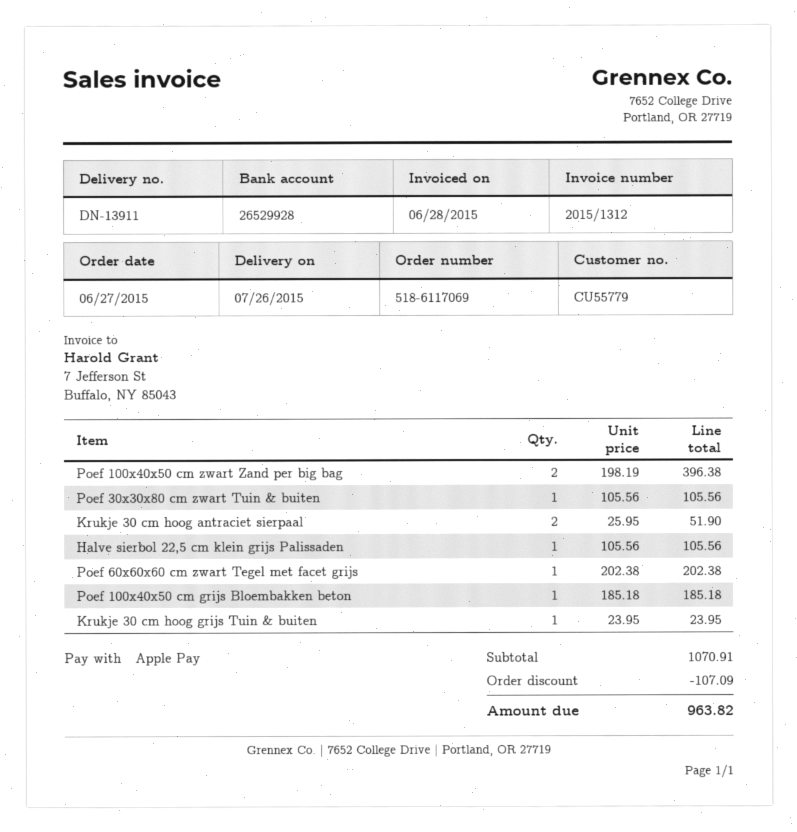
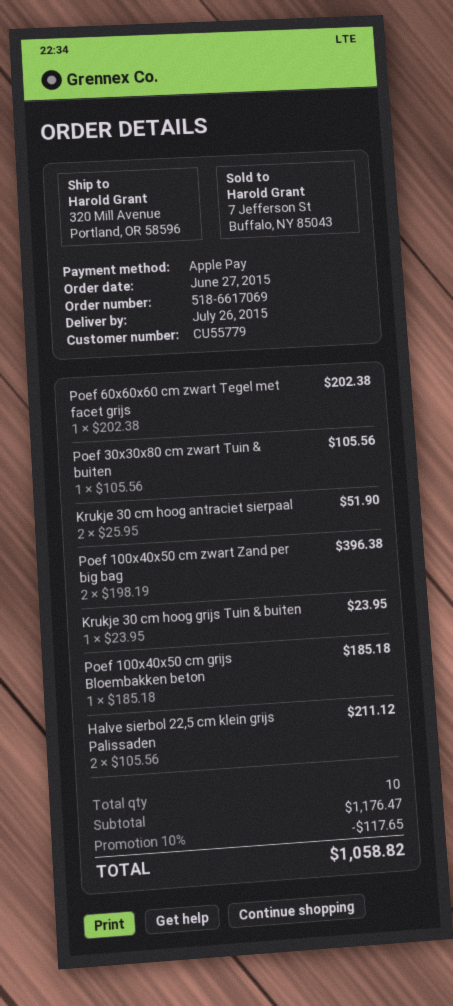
order number: 518-6117069 -> 518-6617069
Halve sierbol 22,5 cm klein grijs Palissaden: 1 x 105.56 = 105.56 -> 2 x 105.56 = 211.12
subtotal: 1070.91 -> 1176.47
discount: 107.09 -> 117.65
total: 963.82 -> 1058.82

